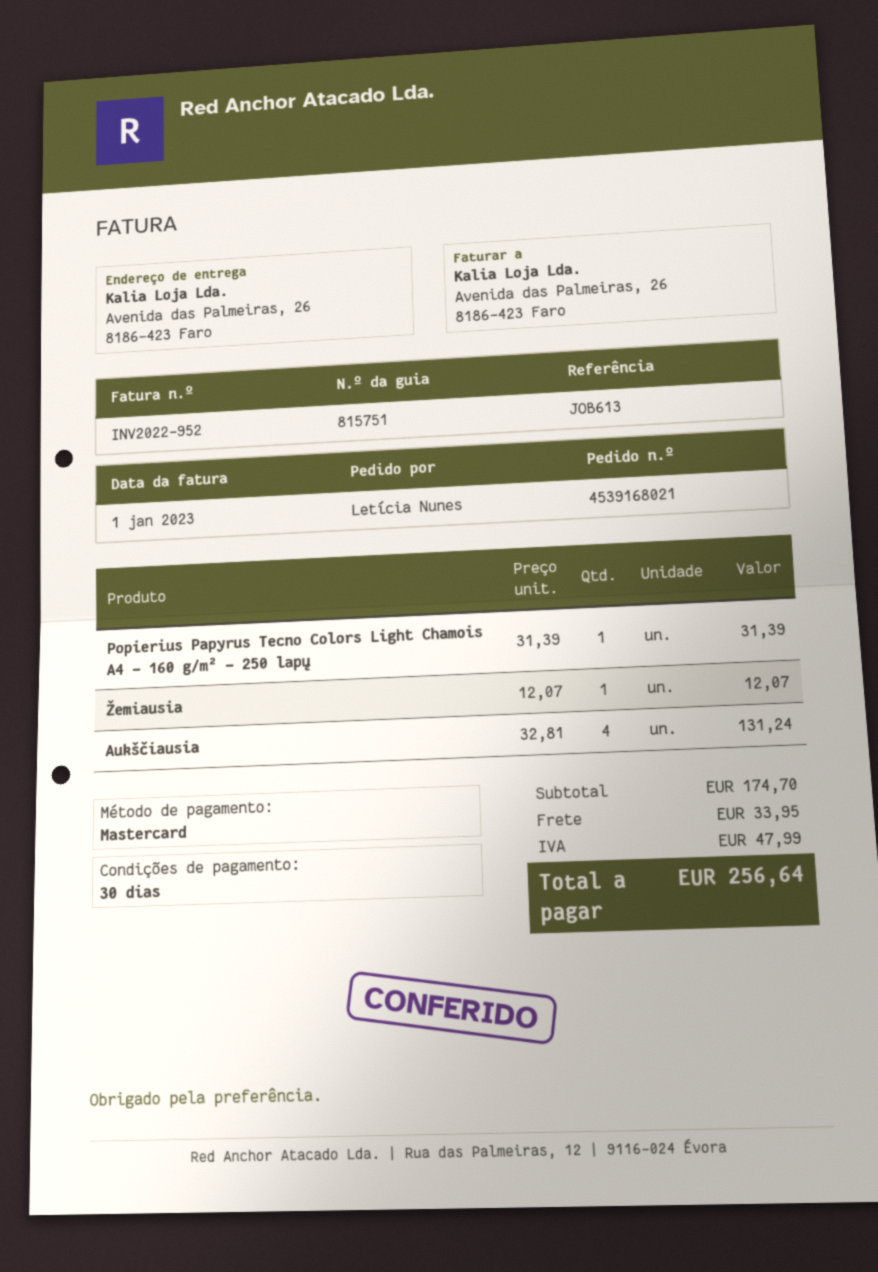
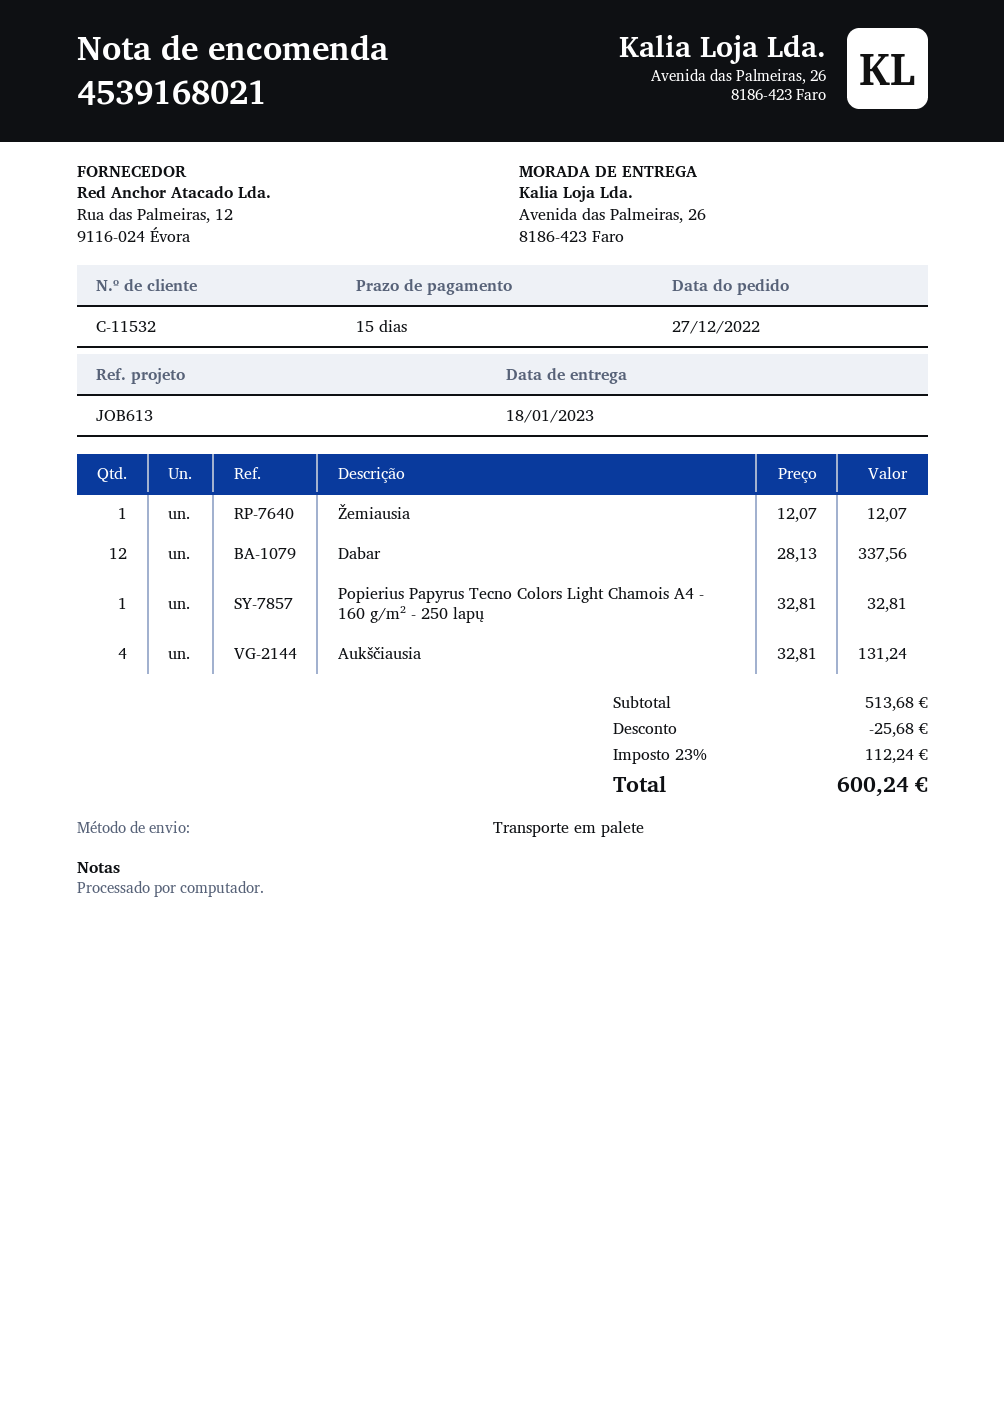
payment terms: 30 days -> 15 days
Popierius Papyrus Tecno Colors Light Chamois A4 - 160 g/m² - 250 lapų: 1 x 31.39 = 31.39 -> 1 x 32.81 = 32.81
Dabar: none -> 12 x 28.13 = 337.56
subtotal: 174.70 -> 513.68
discount: none -> 25.68
shipping: 33.95 -> none
tax: 47.99 -> 112.24
total: 256.64 -> 600.24

